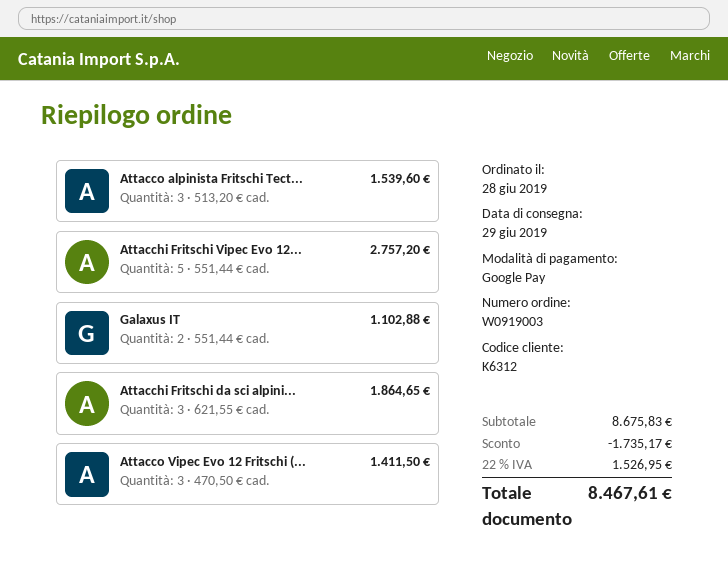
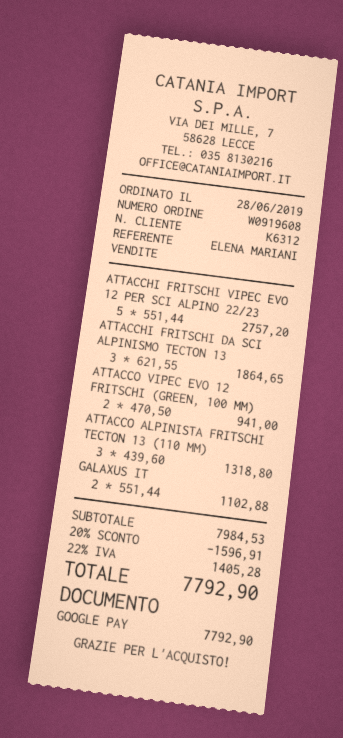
order number: W0919003 -> W0919608
Attacco alpinista Fritschi Tect...: 3 x 513.20 = 1539.60 -> 3 x 439.60 = 1318.80
Attacco Vipec Evo 12 Fritschi (...: 3 x 470.50 = 1411.50 -> 2 x 470.50 = 941.00
subtotal: 8675.83 -> 7984.53
discount: 1735.17 -> 1596.91
tax: 22% = 1526.95 -> 22% = 1405.28
total: 8467.61 -> 7792.90

